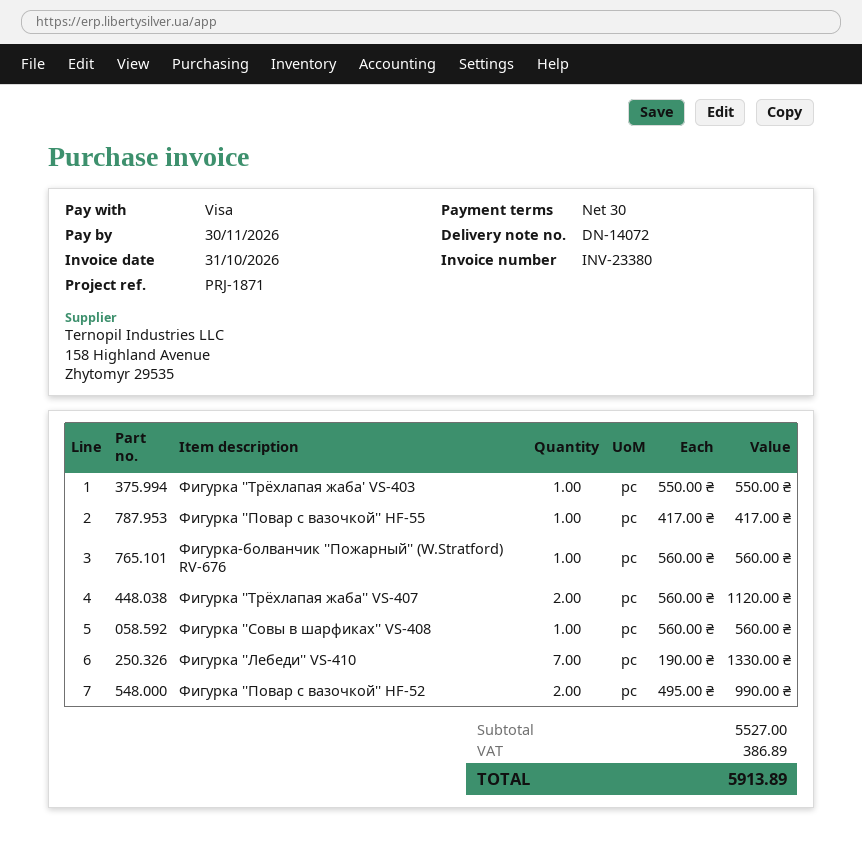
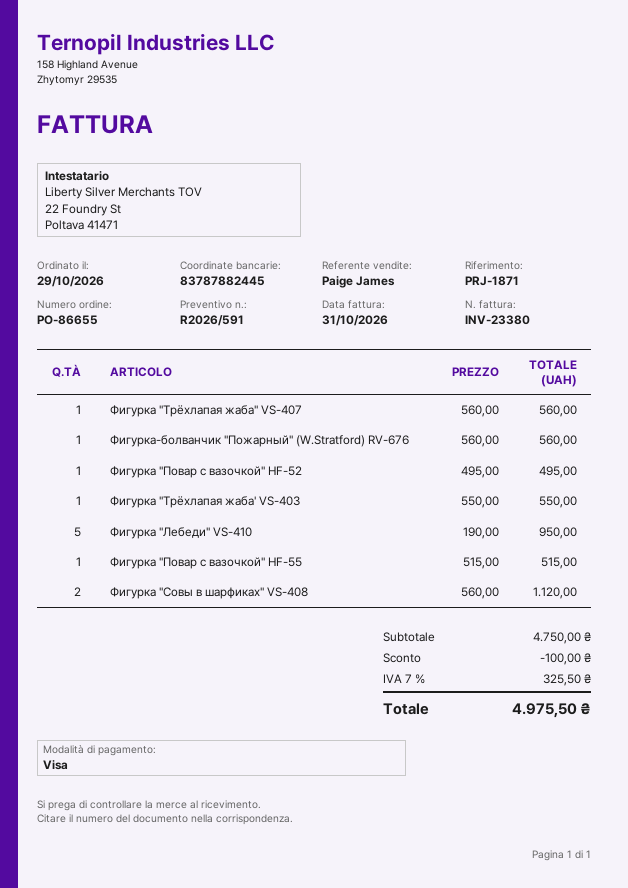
Фигурка ''Повар с вазочкой'' HF-55: 1 x 417.00 = 417.00 -> 1 x 515.00 = 515.00
Фигурка ''Трёхлапая жаба'' VS-407: 2 x 560.00 = 1120.00 -> 1 x 560.00 = 560.00
Фигурка ''Совы в шарфиках'' VS-408: 1 x 560.00 = 560.00 -> 2 x 560.00 = 1120.00
Фигурка ''Лебеди'' VS-410: 7 x 190.00 = 1330.00 -> 5 x 190.00 = 950.00
Фигурка ''Повар с вазочкой'' HF-52: 2 x 495.00 = 990.00 -> 1 x 495.00 = 495.00
subtotal: 5527.00 -> 4750.00
discount: none -> 100.00
tax: 386.89 -> 325.50
total: 5913.89 -> 4975.50

